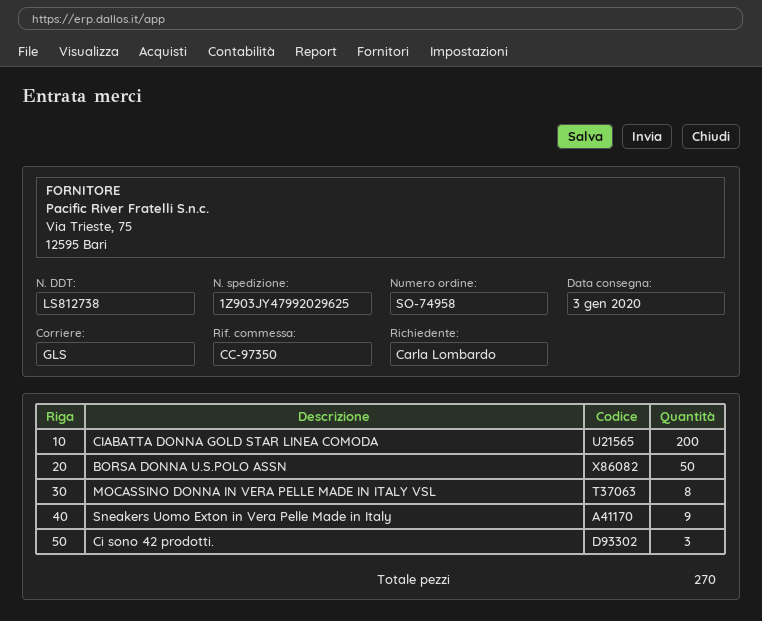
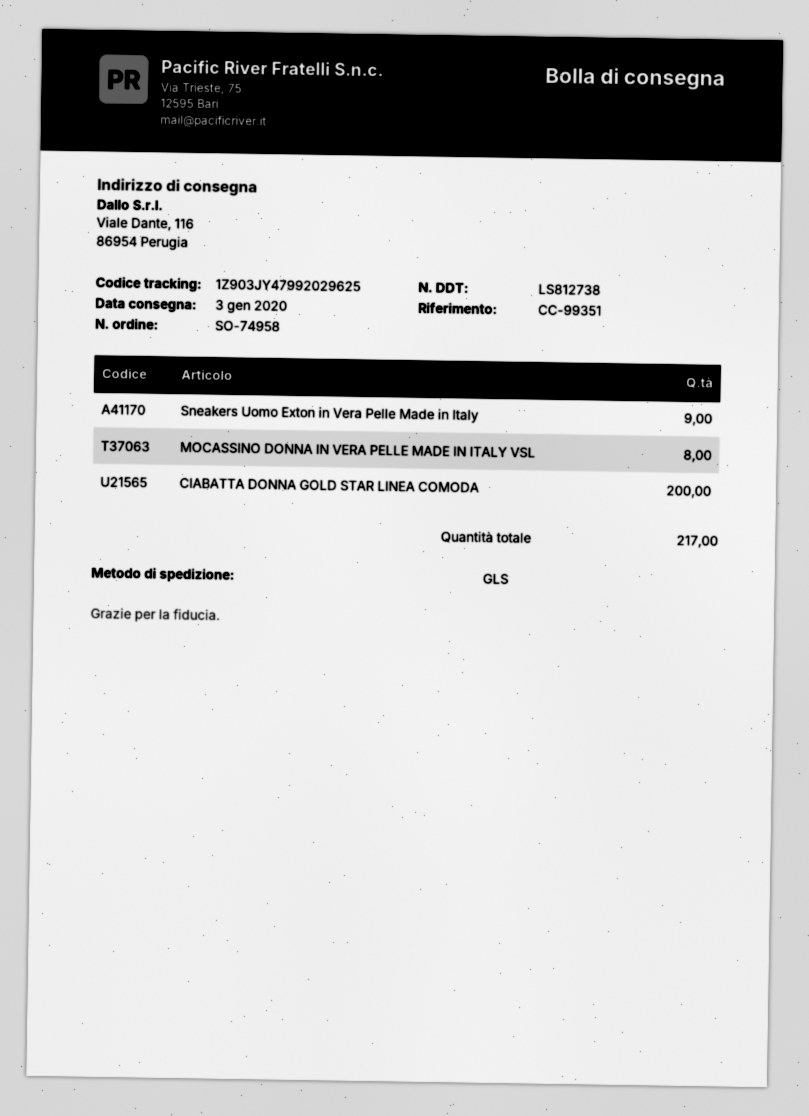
reference: CC-97350 -> CC-99351
BORSA DONNA U.S.POLO ASSN: 50 -> none
Ci sono 42 prodotti.: 3 -> none
total quantity: 270 -> 217

